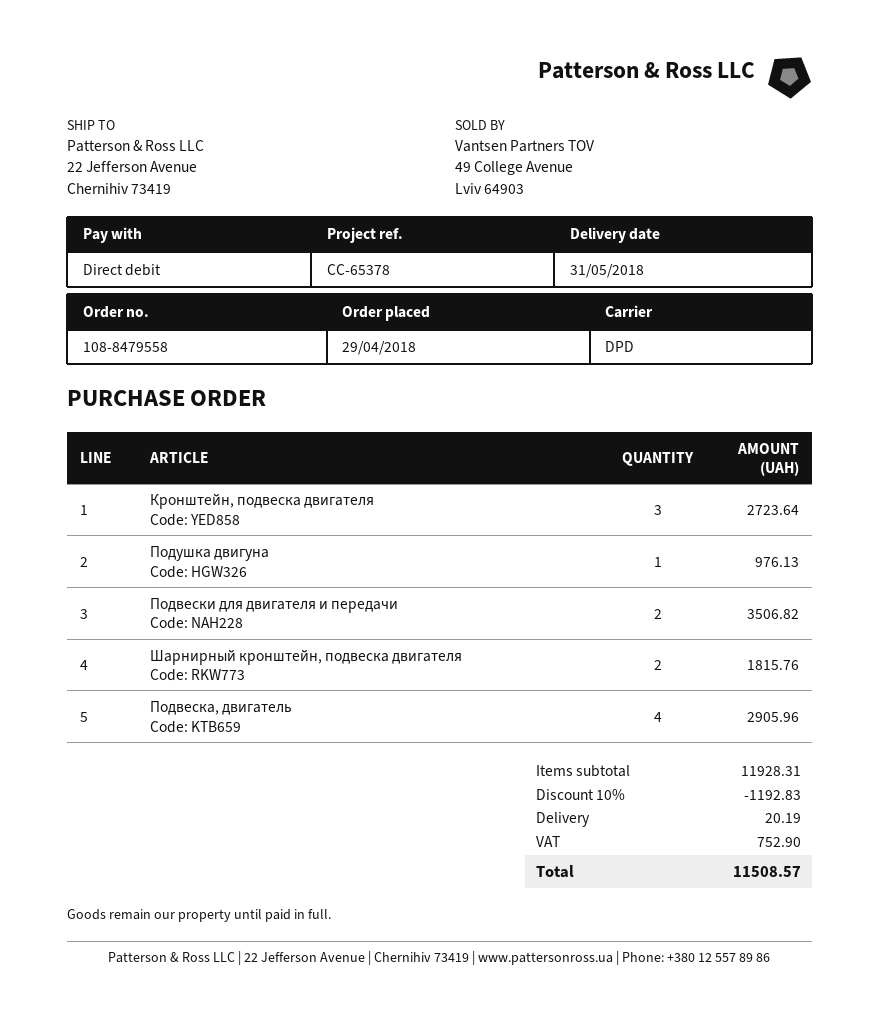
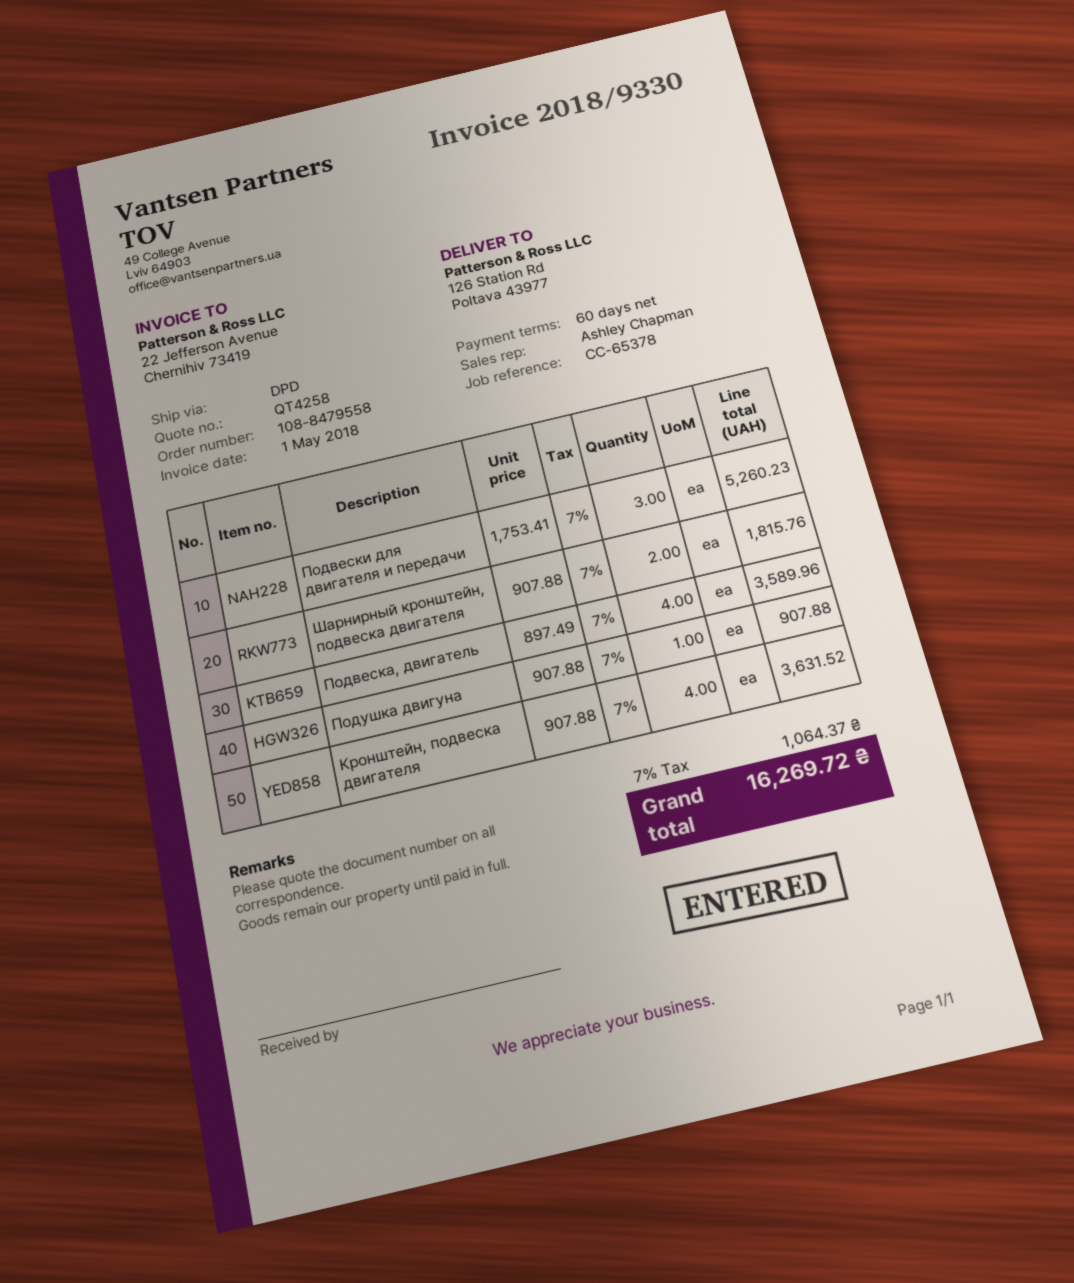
ship to: 22 Jefferson Avenue, Chernihiv 73419 -> 126 Station Rd, Poltava 43977
Кронштейн, подвеска двигателя: 3 for 2723.64 -> 4 for 3631.52
Подушка двигуна: 1 for 976.13 -> 1 for 907.88
Подвески для двигателя и передачи: 2 for 3506.82 -> 3 for 5260.23
Подвеска, двигатель: 4 for 2905.96 -> 4 for 3589.96
discount: 10% = 1192.83 -> none
shipping: 20.19 -> none
tax: 752.90 -> 1064.37
total: 11508.57 -> 16269.72

